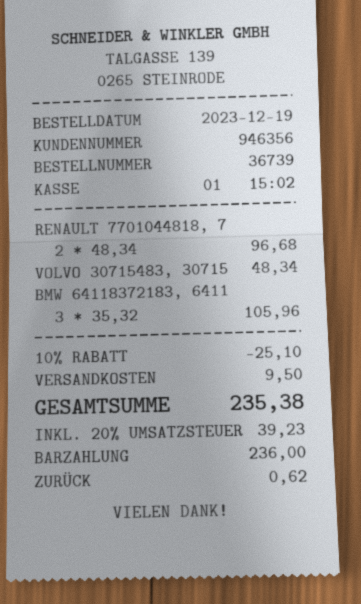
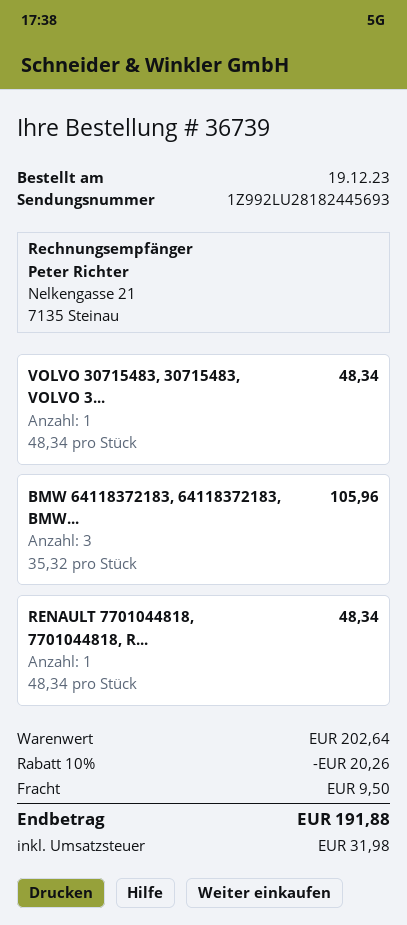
RENAULT 7701044818, 7: 2 x 48.34 = 96.68 -> 1 x 48.34 = 48.34
discount: 10% = 25.10 -> 10% = 20.26
tax: 39.23 -> 31.98
total: 235.38 -> 191.88

